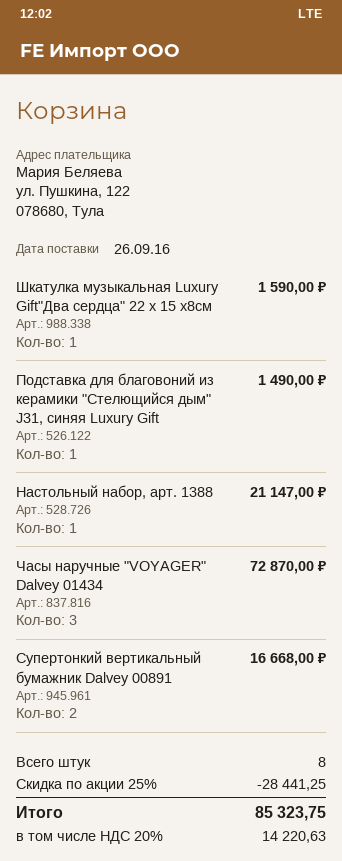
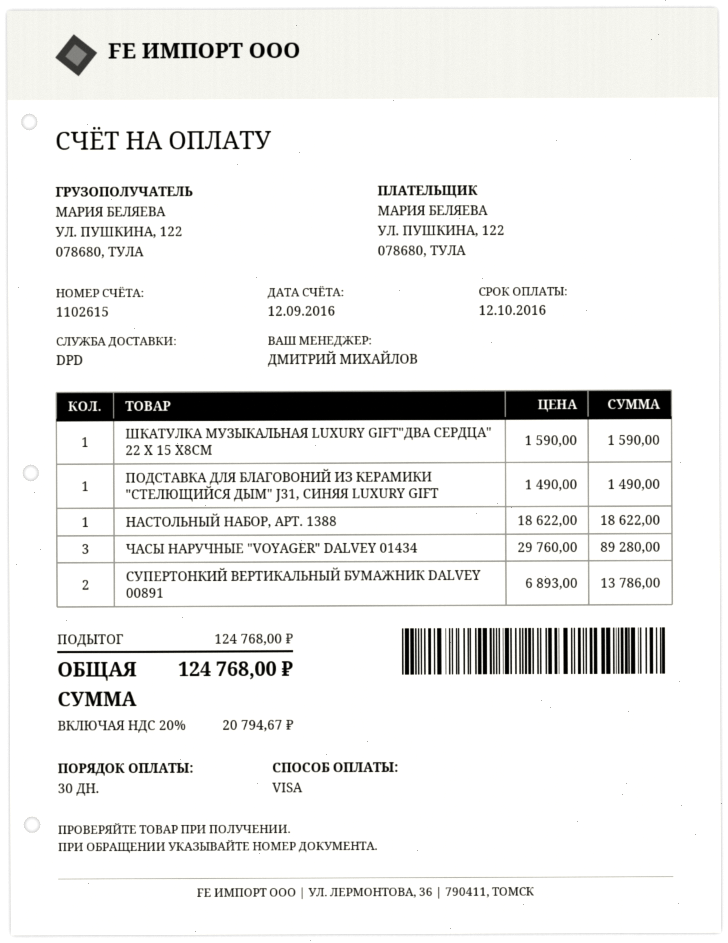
Настольный набор, арт. 1388: 1 for 21147.00 -> 1 for 18622.00
Часы наручные "VOYAGER" Dalvey 01434: 3 for 72870.00 -> 3 for 89280.00
Супертонкий вертикальный бумажник Dalvey 00891: 2 for 16668.00 -> 2 for 13786.00
discount: 25% = 28441.25 -> none
tax: 20% = 14220.63 -> 20% = 20794.67
total: 85323.75 -> 124768.00

